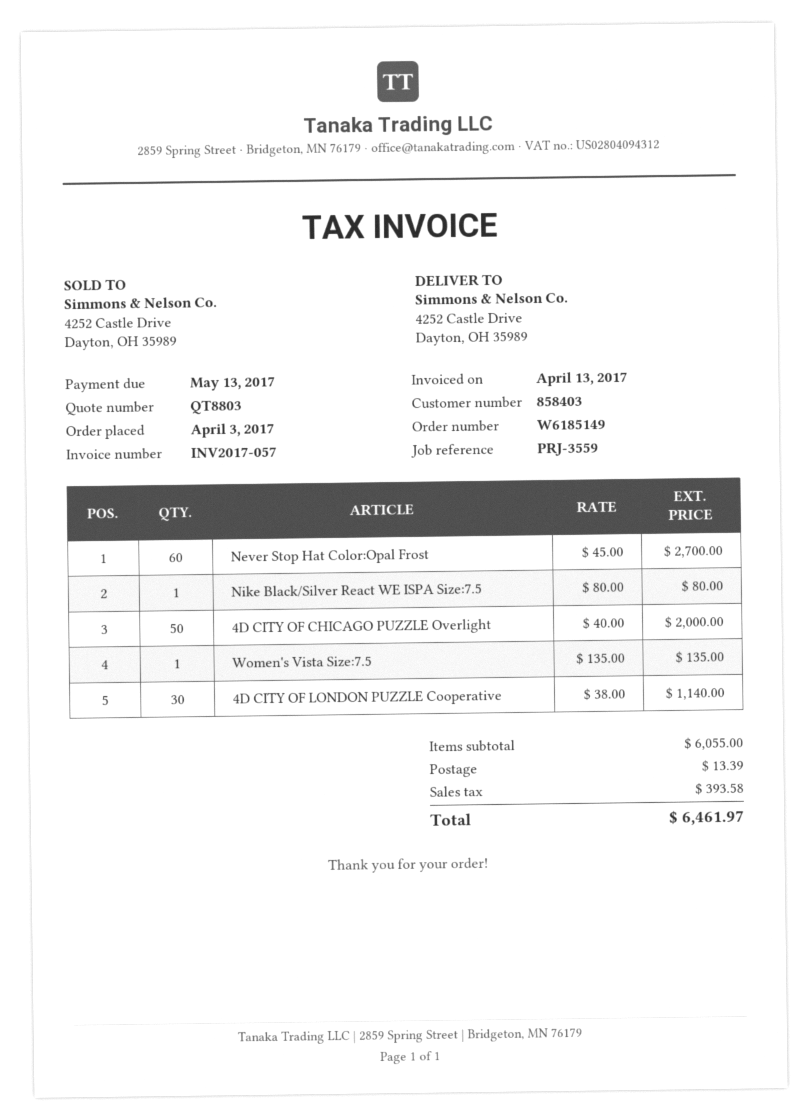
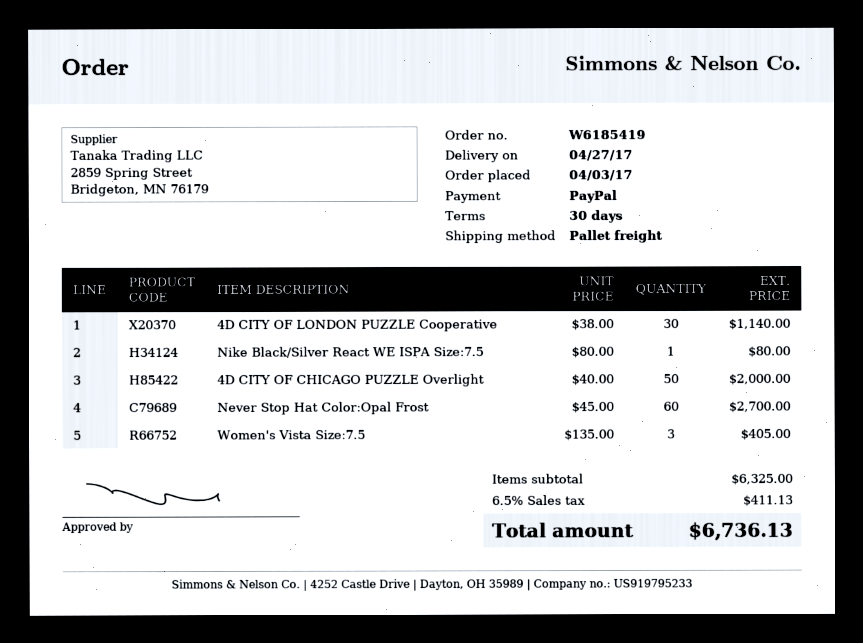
order number: W6185149 -> W6185419
Women's Vista Size:7.5: 1 x 135.00 = 135.00 -> 3 x 135.00 = 405.00
subtotal: 6055.00 -> 6325.00
shipping: 13.39 -> none
tax: 393.58 -> 411.13
total: 6461.97 -> 6736.13

